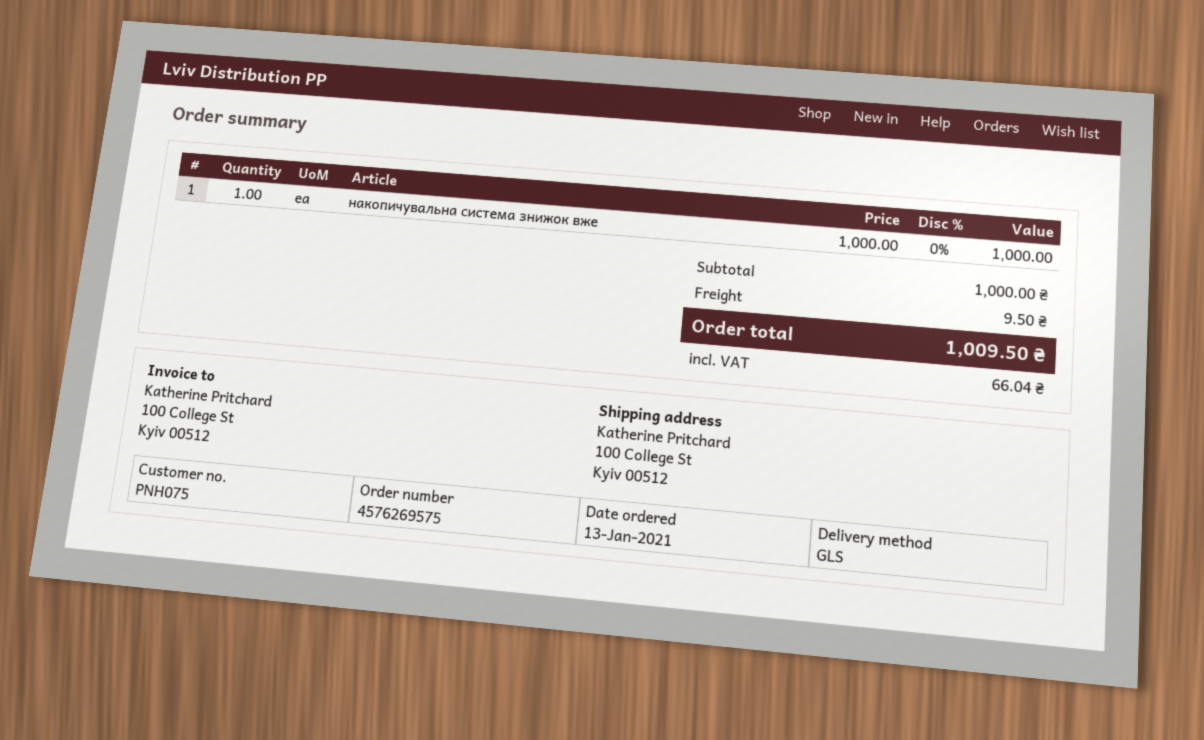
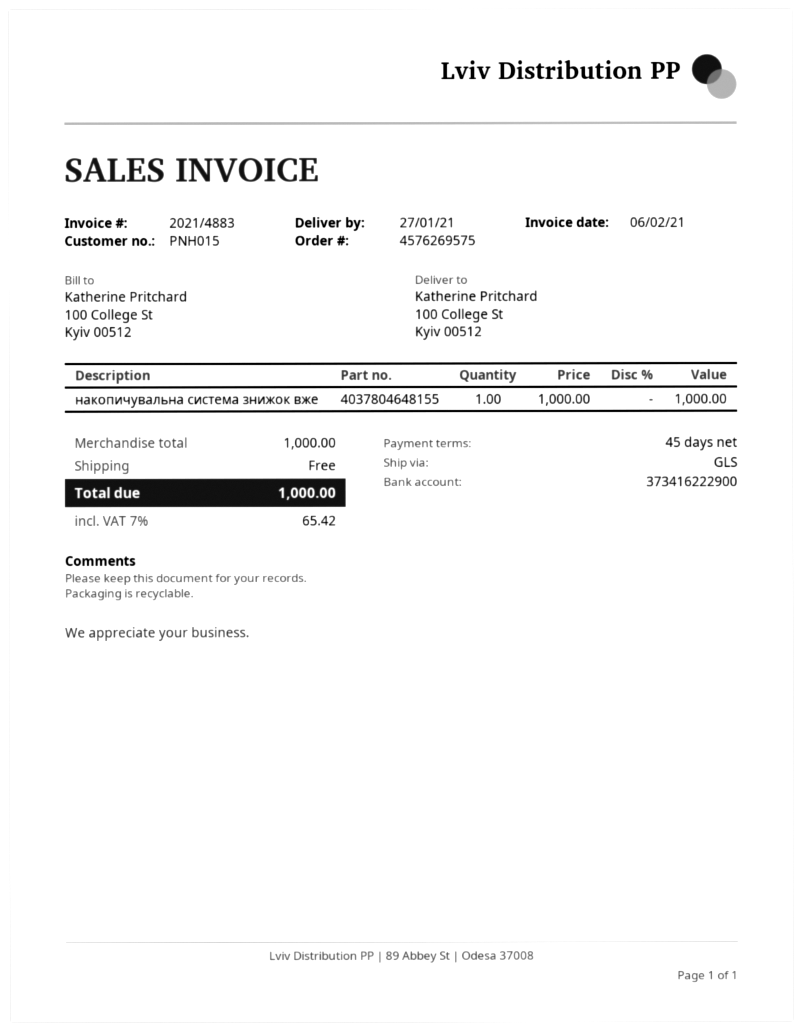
customer number: PNH075 -> PNH015
shipping: 9.50 -> 0.00
tax: 66.04 -> 65.42
total: 1009.50 -> 1000.00

